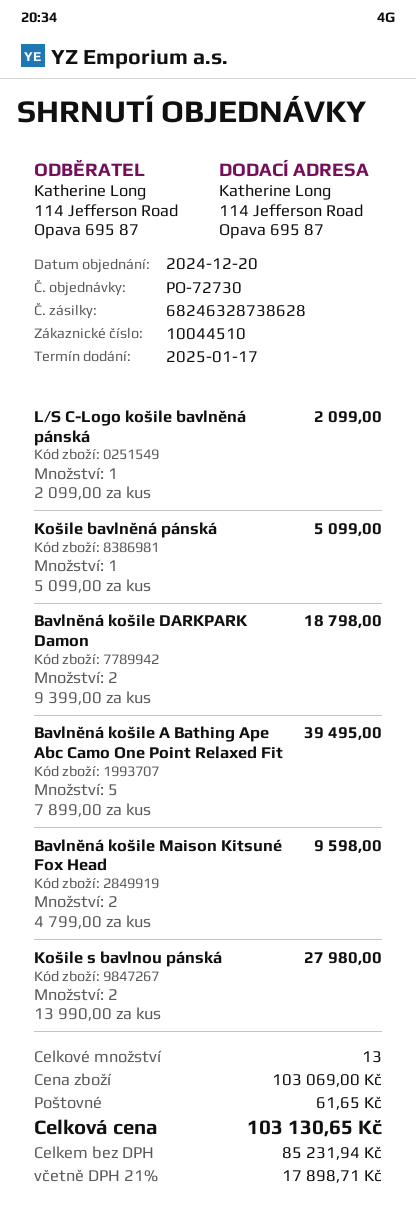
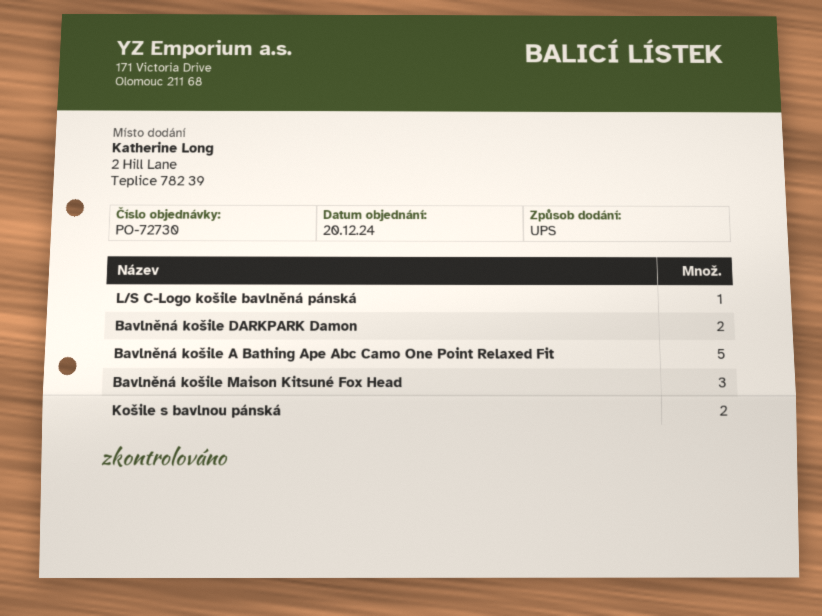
ship to: 114 Jefferson Road, Opava 695 87 -> 2 Hill Lane, Teplice 782 39
Košile bavlněná pánská: 1 -> none
Bavlněná košile Maison Kitsuné Fox Head: 2 -> 3

